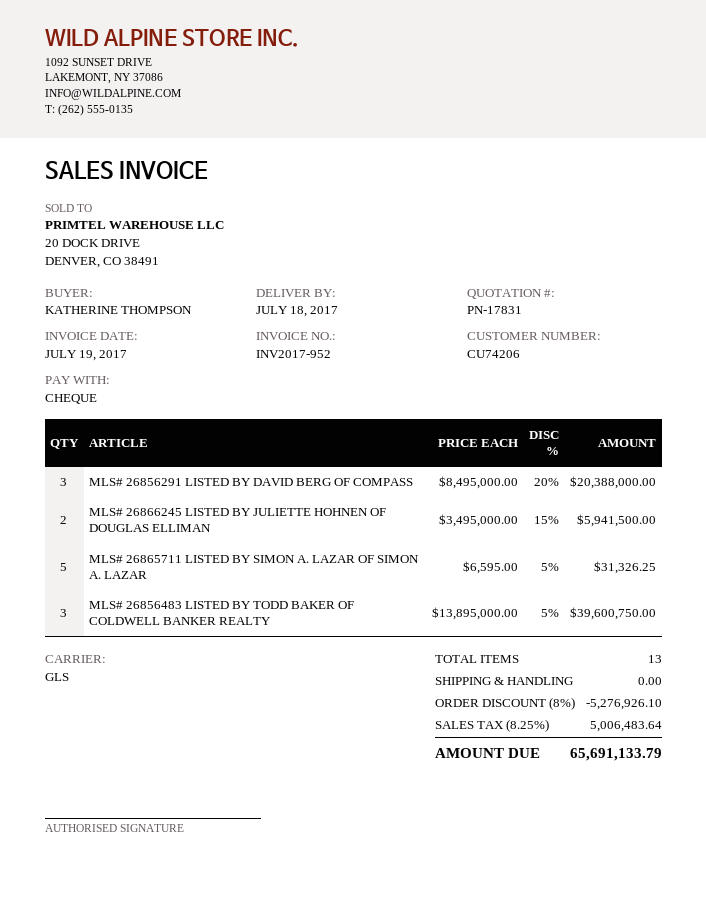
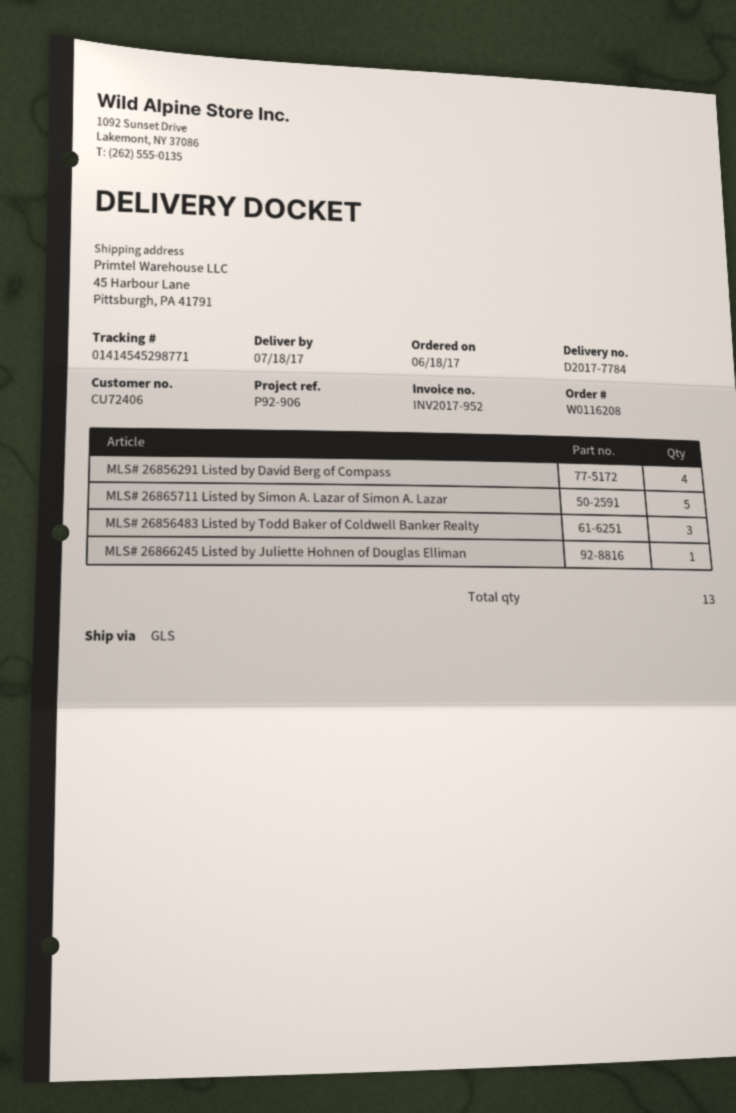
customer number: CU74206 -> CU72406
MLS# 26856291 LISTED BY DAVID BERG OF COMPASS: 3 -> 4
MLS# 26866245 LISTED BY JULIETTE HOHNEN OF DOUGLAS ELLIMAN: 2 -> 1

